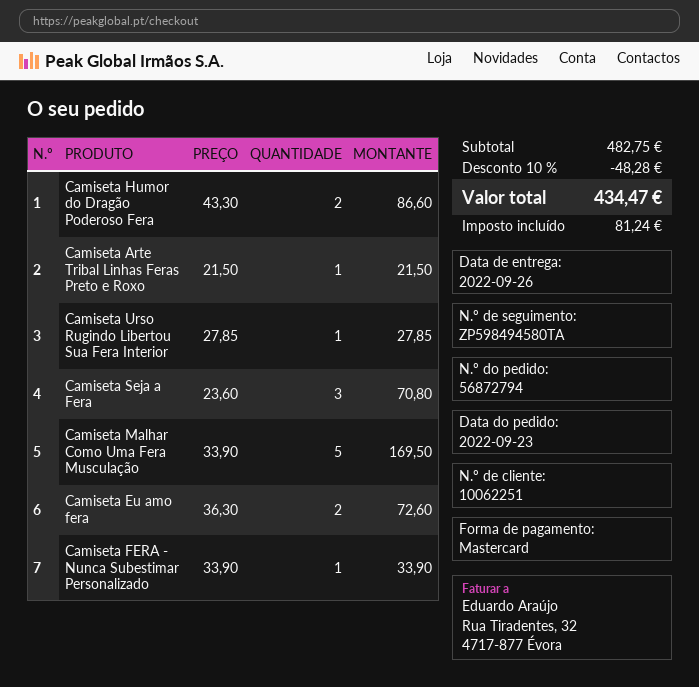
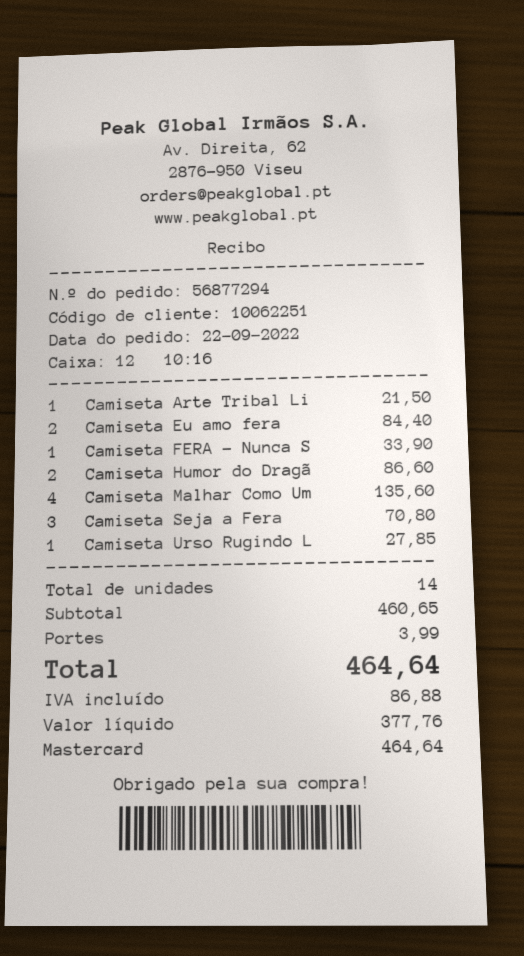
order number: 56872794 -> 56877294
order date: 2022-09-23 -> 2022-09-22
Camiseta Malhar Como Uma Fera Musculação: 5 for 169.50 -> 4 for 135.60
Camiseta Eu amo fera: 2 for 72.60 -> 2 for 84.40
subtotal: 482.75 -> 460.65
discount: 10% = 48.28 -> none
shipping: none -> 3.99
tax: 81.24 -> 86.88
total: 434.47 -> 464.64

